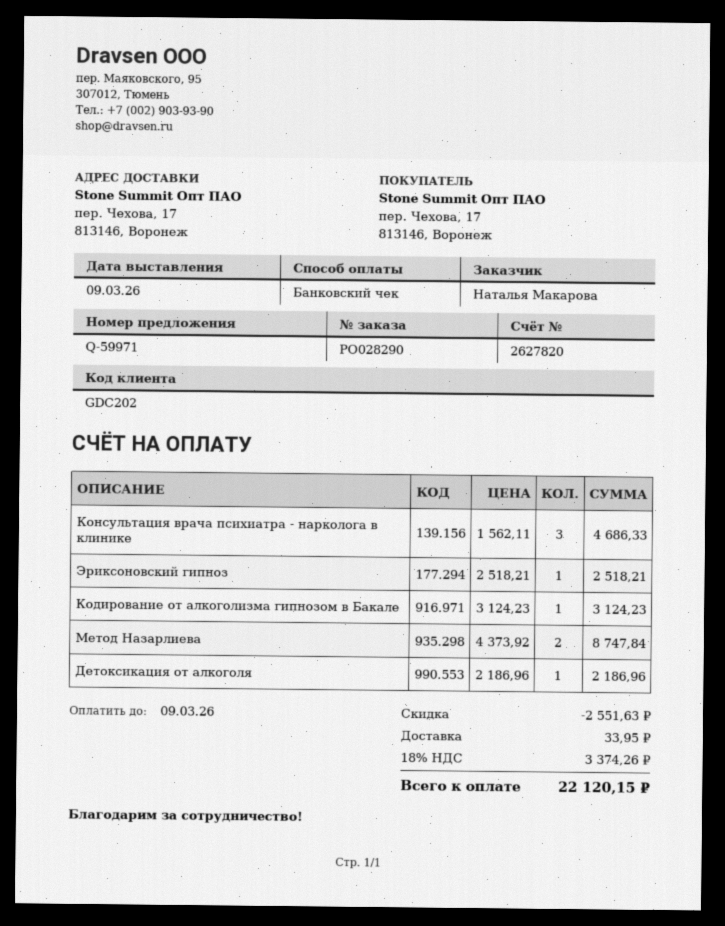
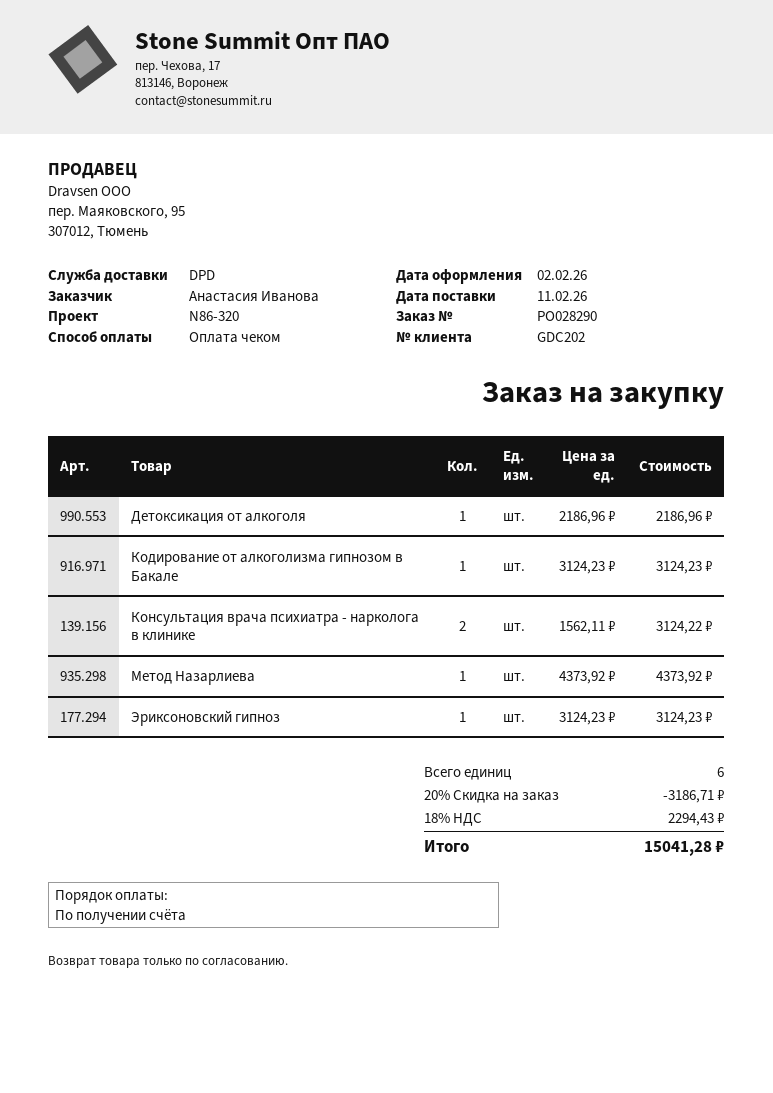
ordered by: Наталья Макарова -> Анастасия Иванова
Консультация врача психиатра - нарколога в клинике: 3 x 1562.11 = 4686.33 -> 2 x 1562.11 = 3124.22
Эриксоновский гипноз: 1 x 2518.21 = 2518.21 -> 1 x 3124.23 = 3124.23
Метод Назарлиева: 2 x 4373.92 = 8747.84 -> 1 x 4373.92 = 4373.92
discount: 2551.63 -> 3186.71
shipping: 33.95 -> none
tax: 18% = 3374.26 -> 18% = 2294.43
total: 22120.15 -> 15041.28

